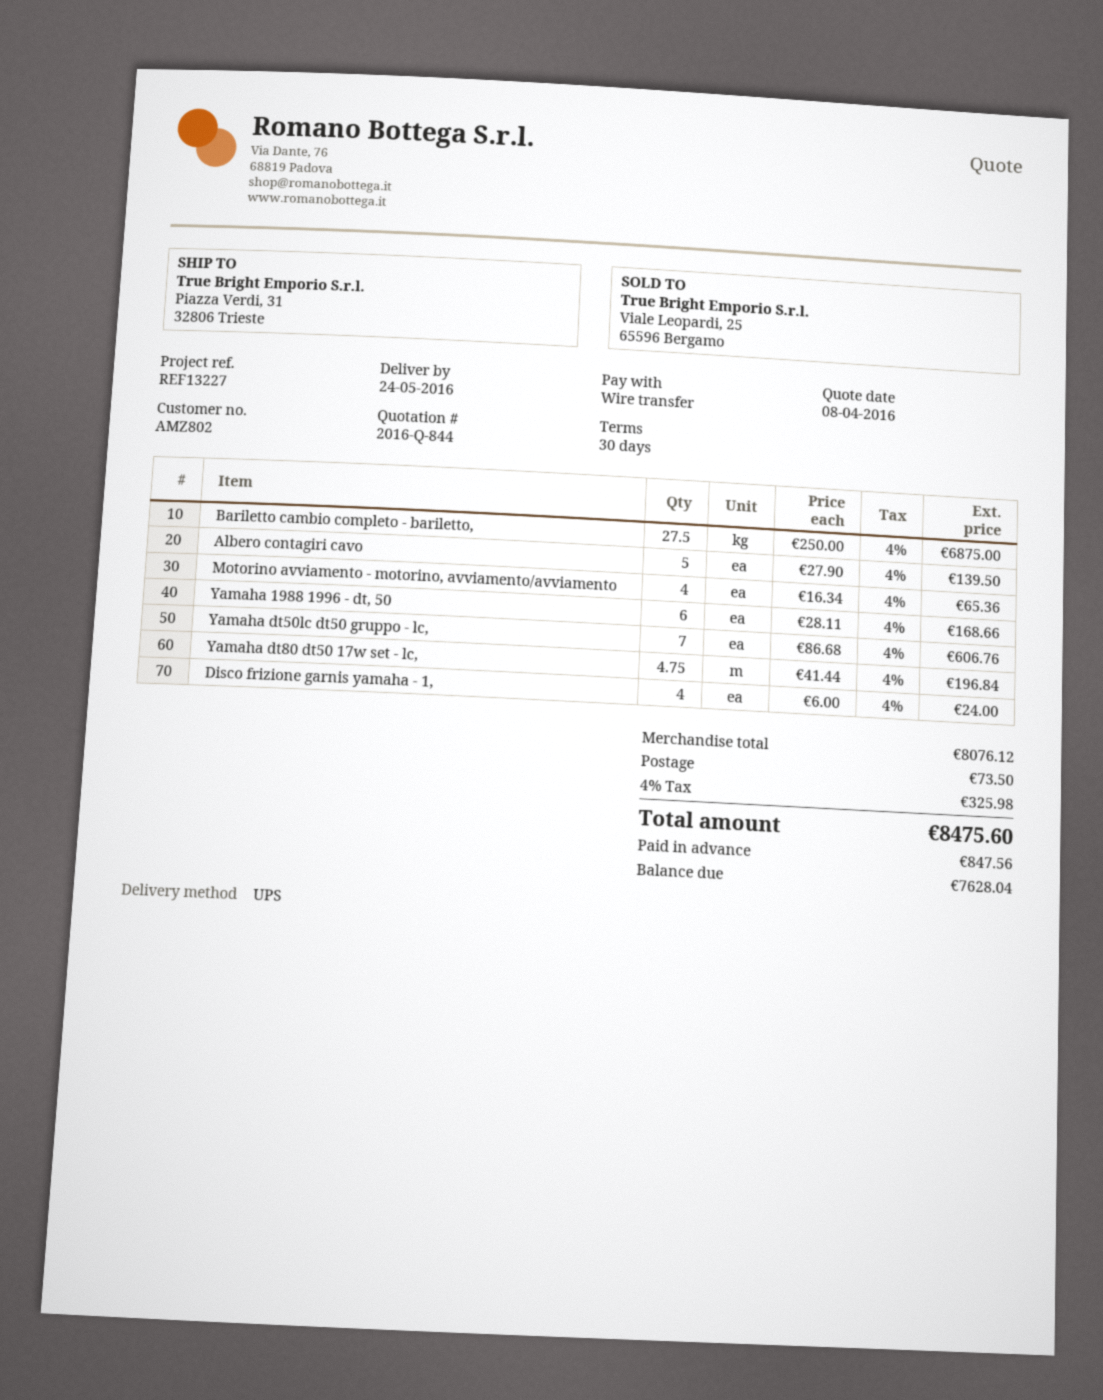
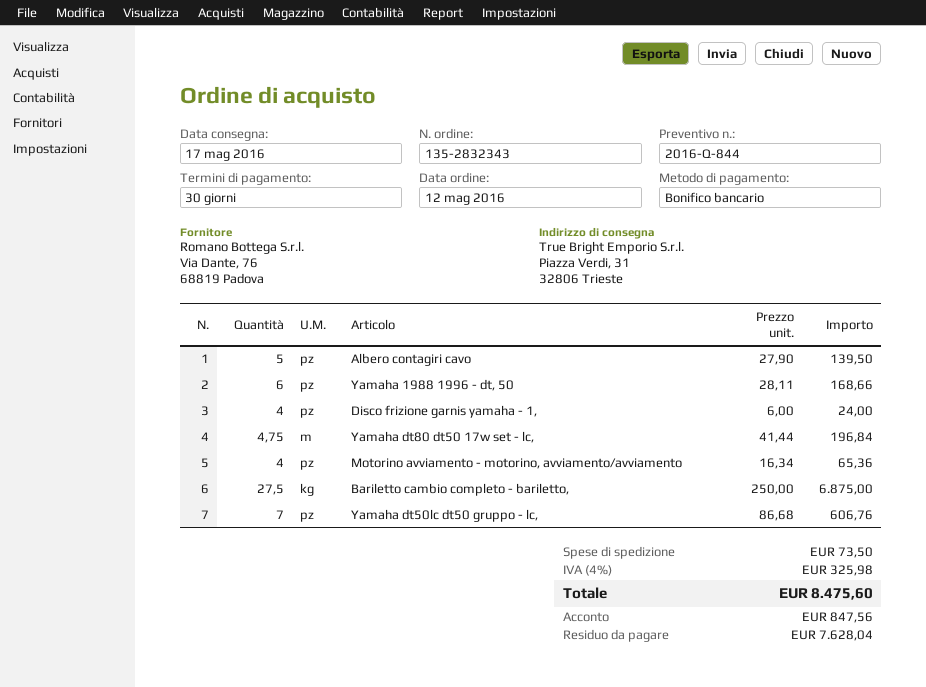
delivery date: 2016-05-24 -> 2016-05-17

